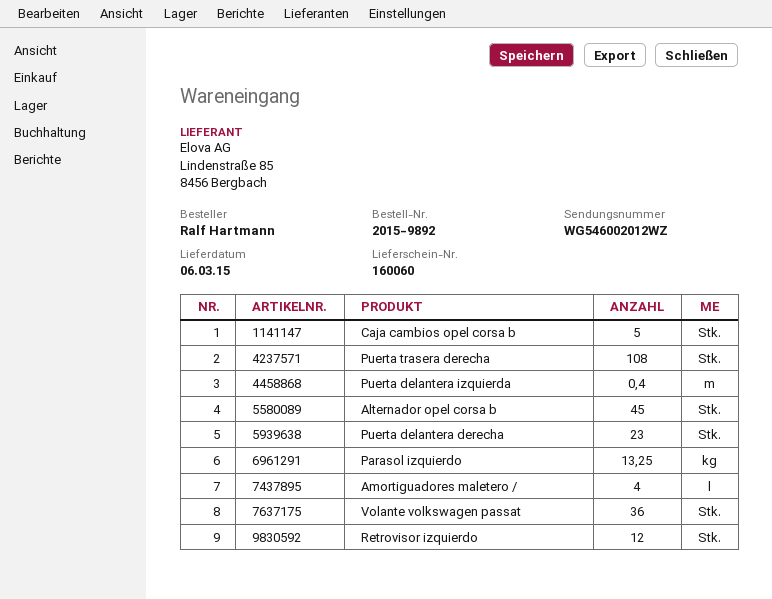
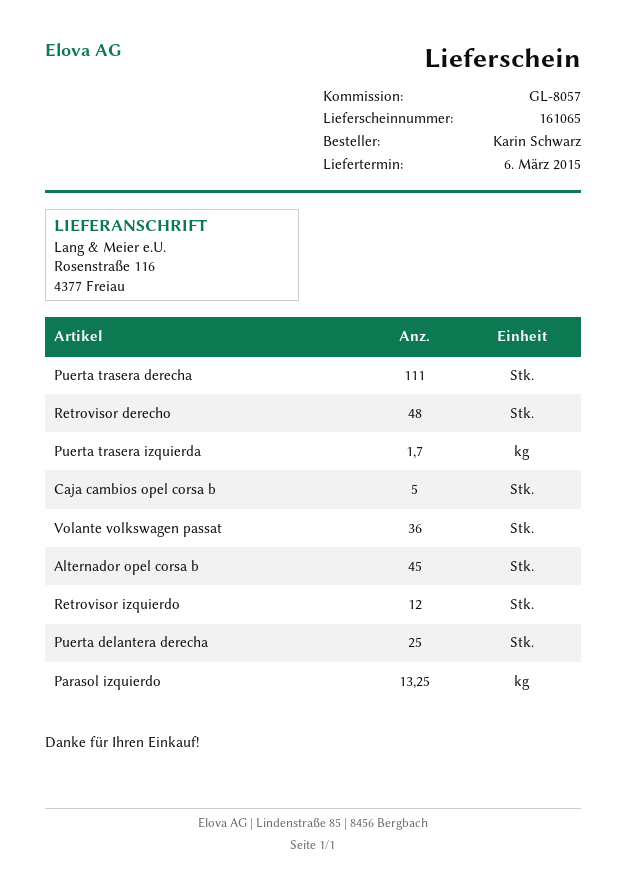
delivery note number: 160060 -> 161065
ordered by: Ralf Hartmann -> Karin Schwarz
Puerta trasera derecha: 108 -> 111
Puerta delantera izquierda: 0.4 -> none
Puerta delantera derecha: 23 -> 25
Amortiguadores maletero /: 4 -> none
Retrovisor derecho: none -> 48
Puerta trasera izquierda: none -> 1.7

